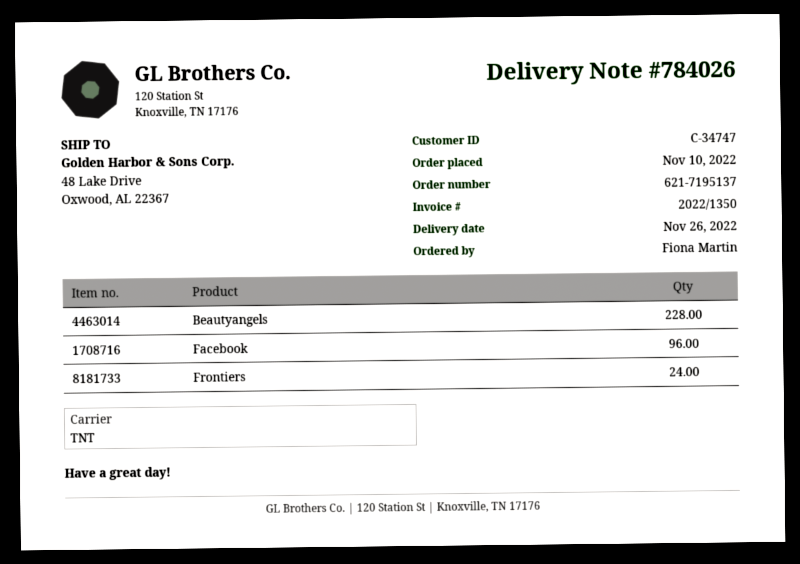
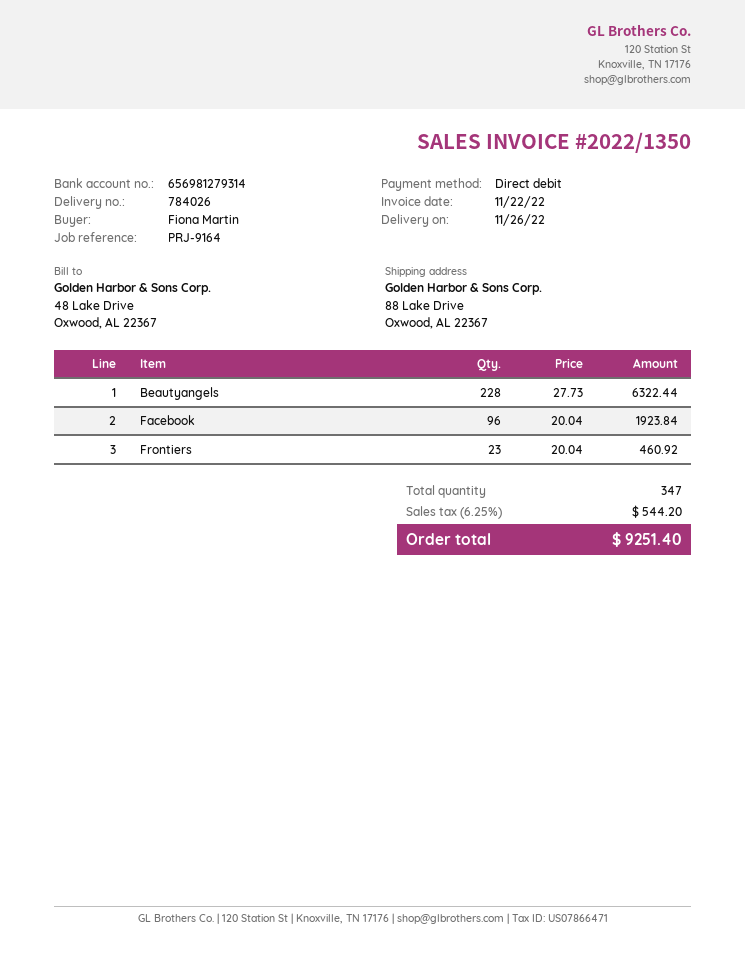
ship to: 48 Lake Drive, Oxwood, AL 22367 -> 88 Lake Drive, Oxwood, AL 22367
Frontiers: 24 -> 23

